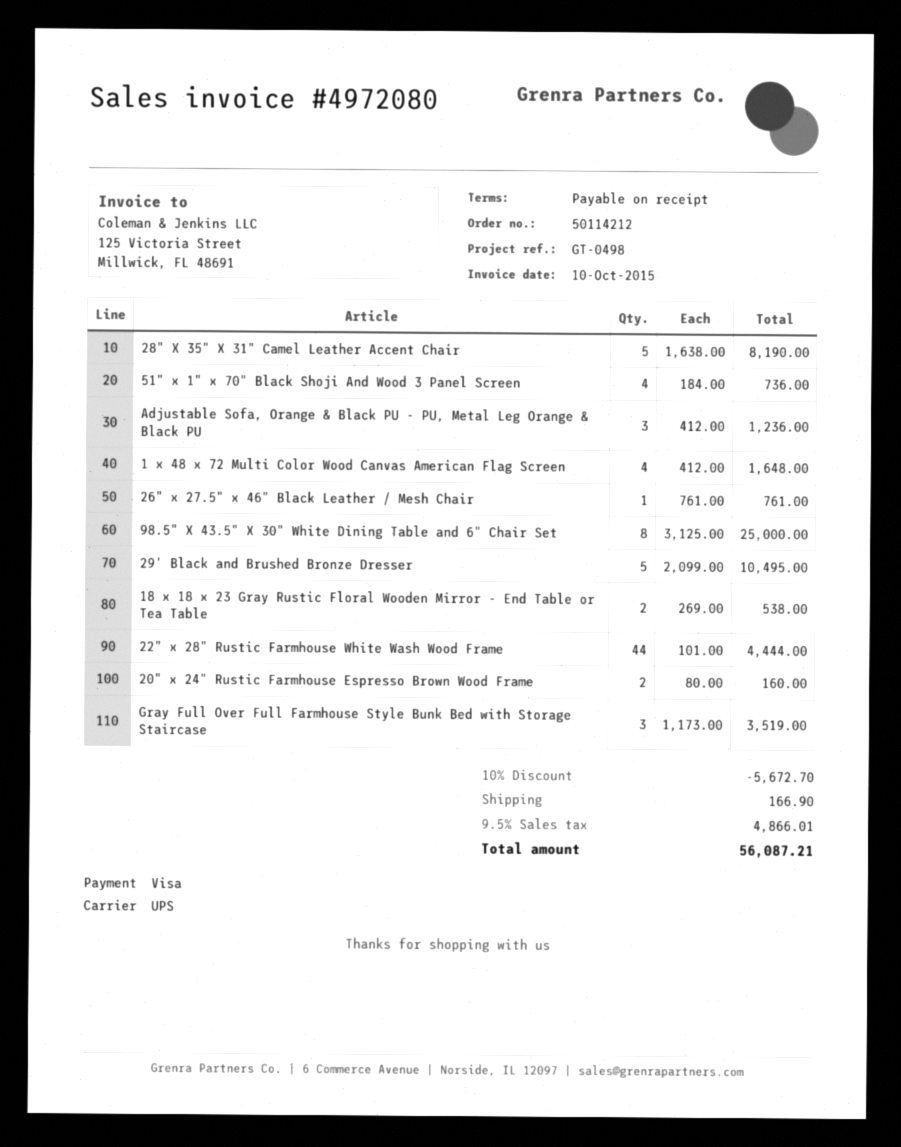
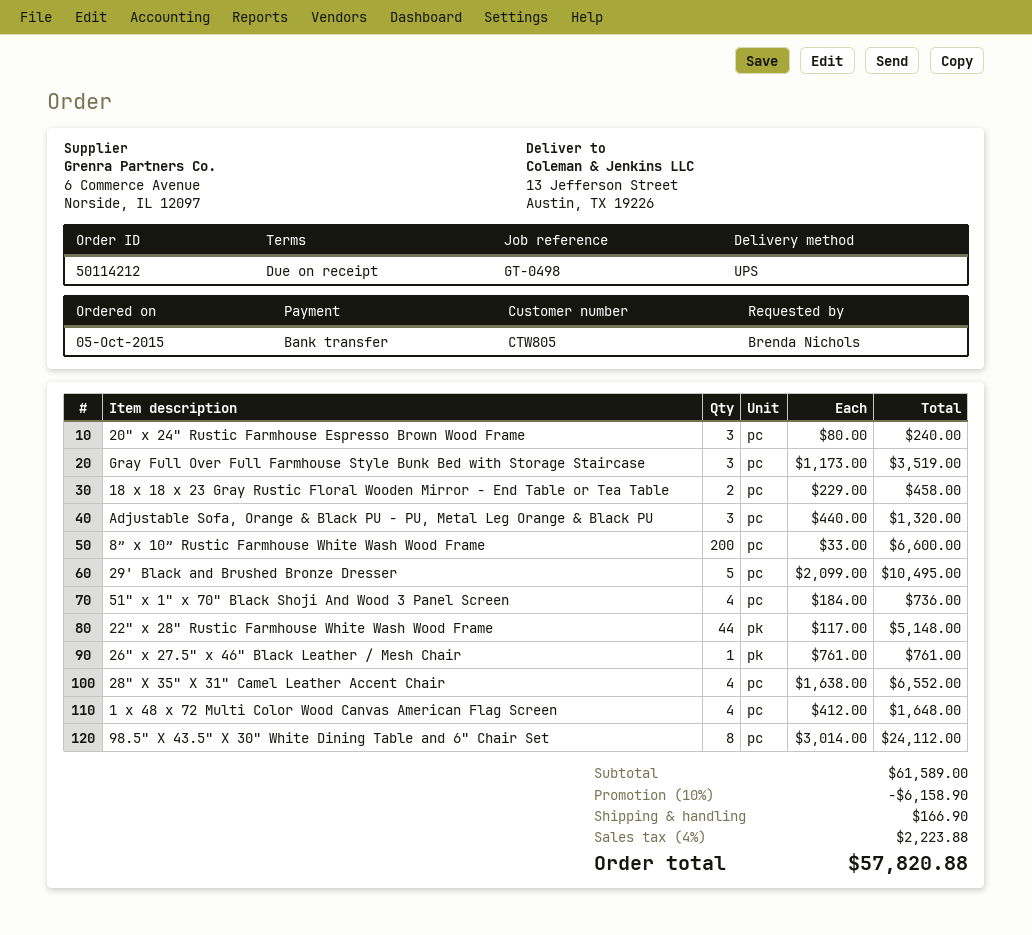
payment method: Visa -> bank transfer
28" X 35" X 31" Camel Leather Accent Chair: 5 x 1638.00 = 8190.00 -> 4 x 1638.00 = 6552.00
Adjustable Sofa, Orange & Black PU - PU, Metal Leg Orange & Black PU: 3 x 412.00 = 1236.00 -> 3 x 440.00 = 1320.00
98.5" X 43.5" X 30" White Dining Table and 6" Chair Set: 8 x 3125.00 = 25000.00 -> 8 x 3014.00 = 24112.00
18 x 18 x 23 Gray Rustic Floral Wooden Mirror - End Table or Tea Table: 2 x 269.00 = 538.00 -> 2 x 229.00 = 458.00
22" x 28" Rustic Farmhouse White Wash Wood Frame: 44 x 101.00 = 4444.00 -> 44 x 117.00 = 5148.00
20" x 24" Rustic Farmhouse Espresso Brown Wood Frame: 2 x 80.00 = 160.00 -> 3 x 80.00 = 240.00
8” x 10” Rustic Farmhouse White Wash Wood Frame: none -> 200 x 33.00 = 6600.00
discount: 10% = 5672.70 -> 10% = 6158.90
tax: 9.5% = 4866.01 -> 4% = 2223.88
total: 56087.21 -> 57820.88

